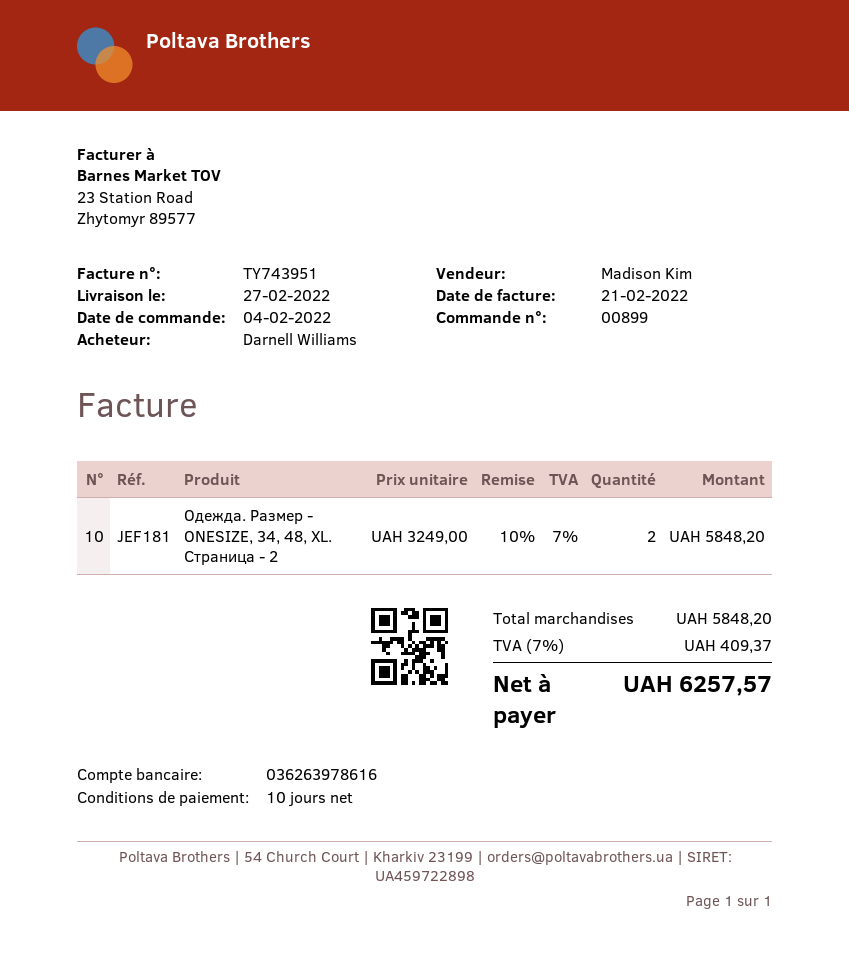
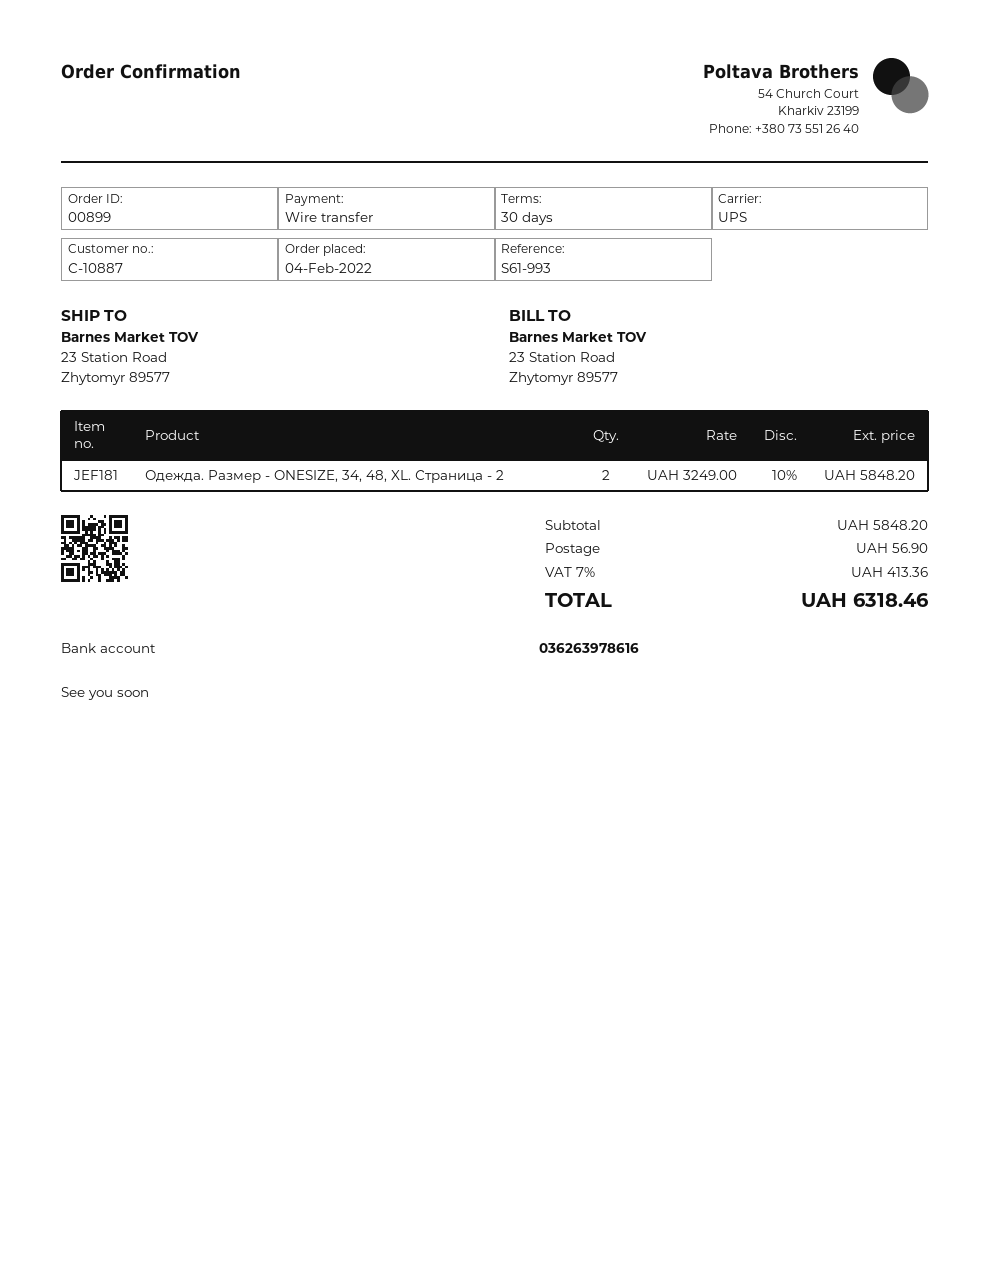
payment terms: 10 days -> 30 days
shipping: none -> 56.90
tax: 7% = 409.37 -> 7% = 413.36
total: 6257.57 -> 6318.46

